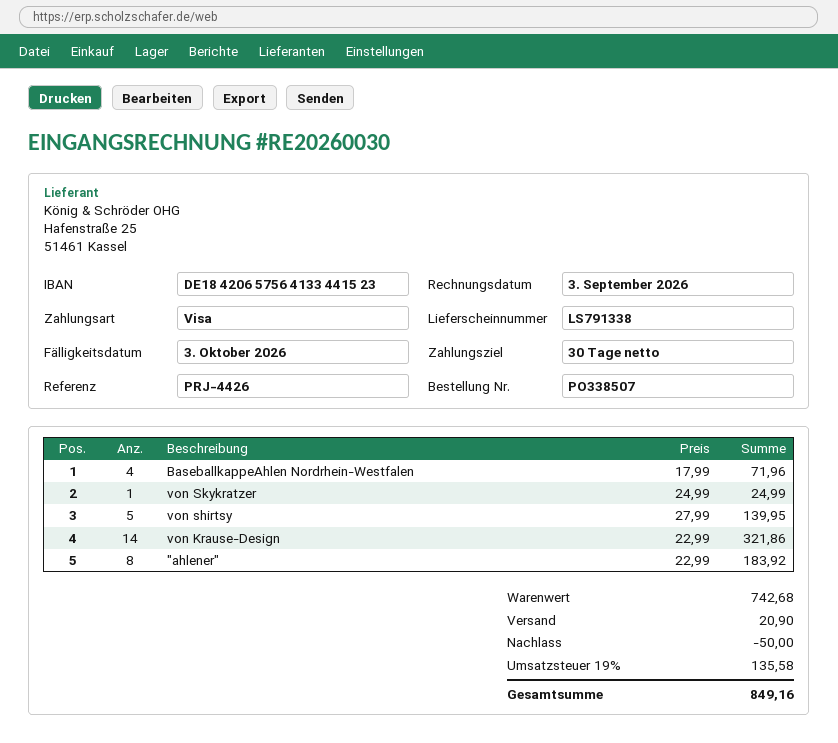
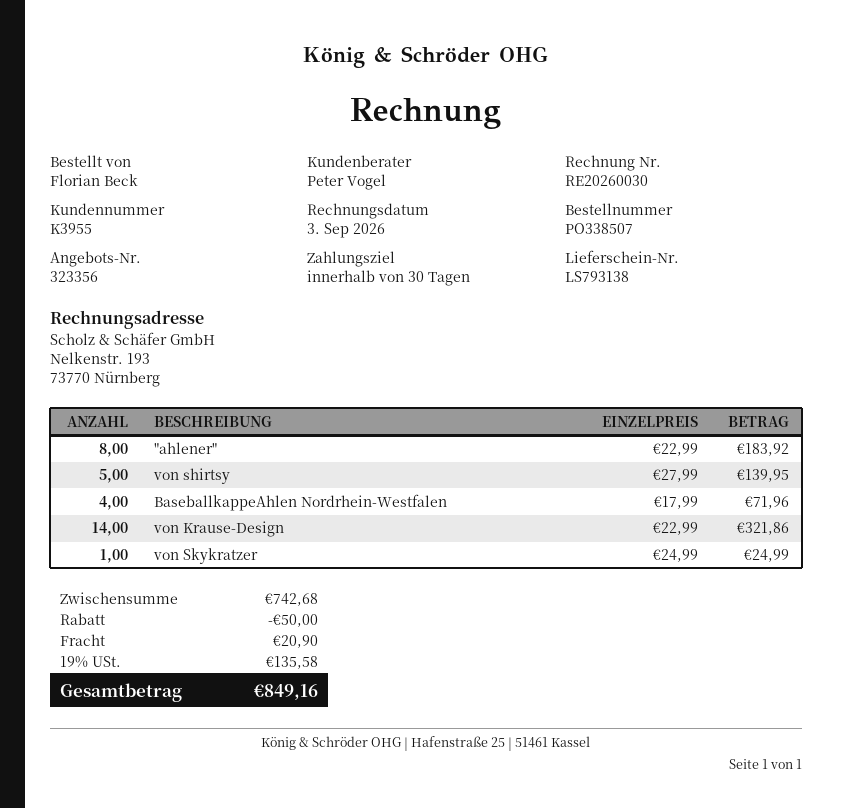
delivery note number: LS791338 -> LS793138

